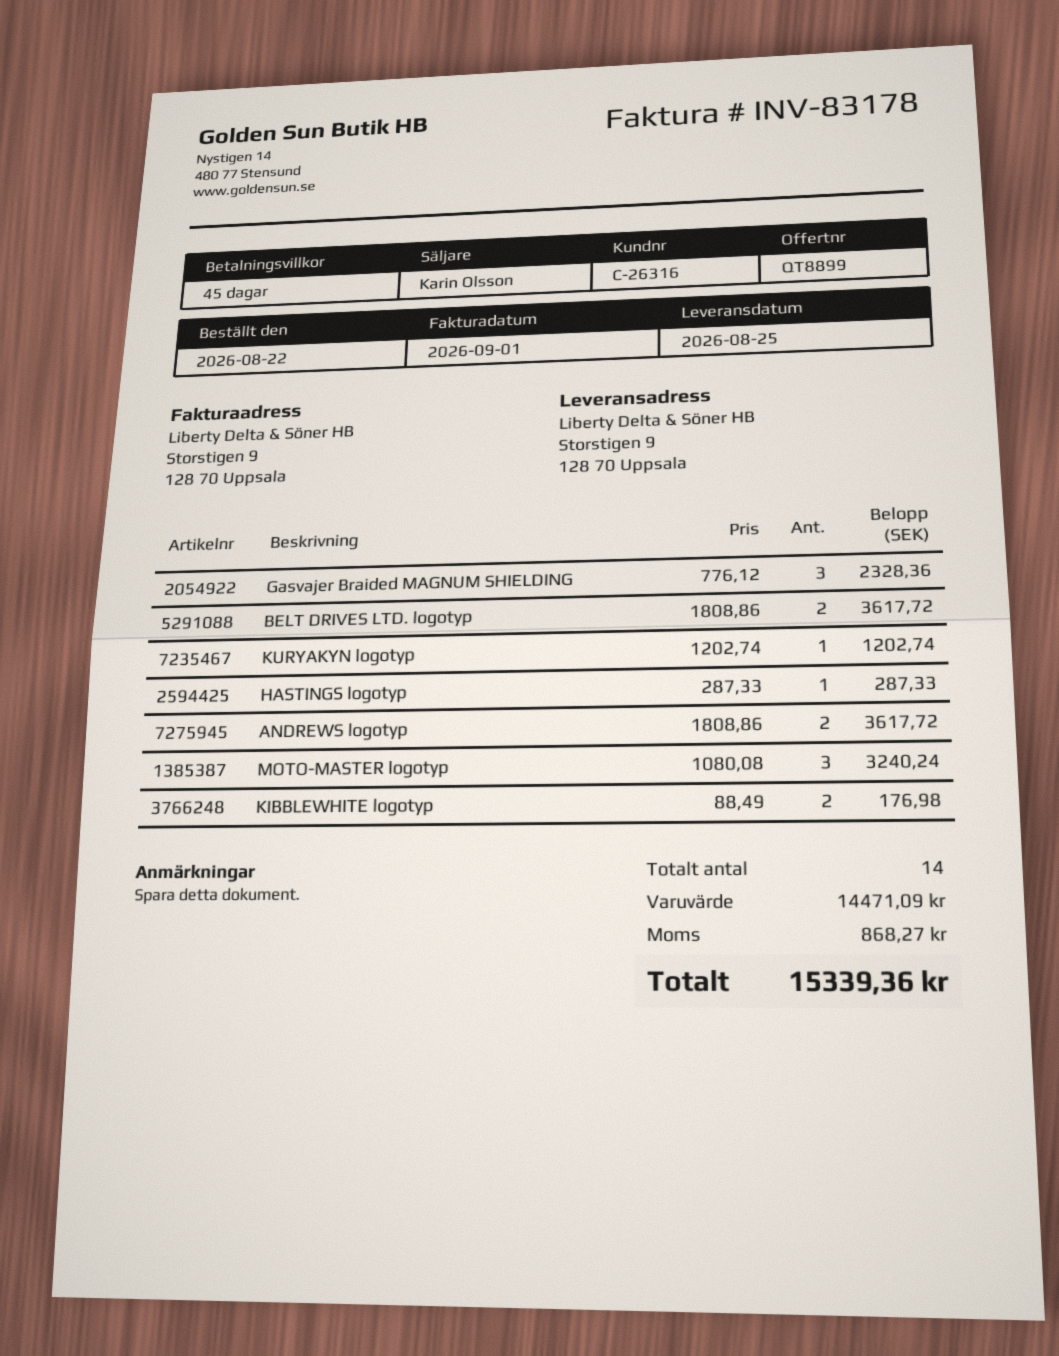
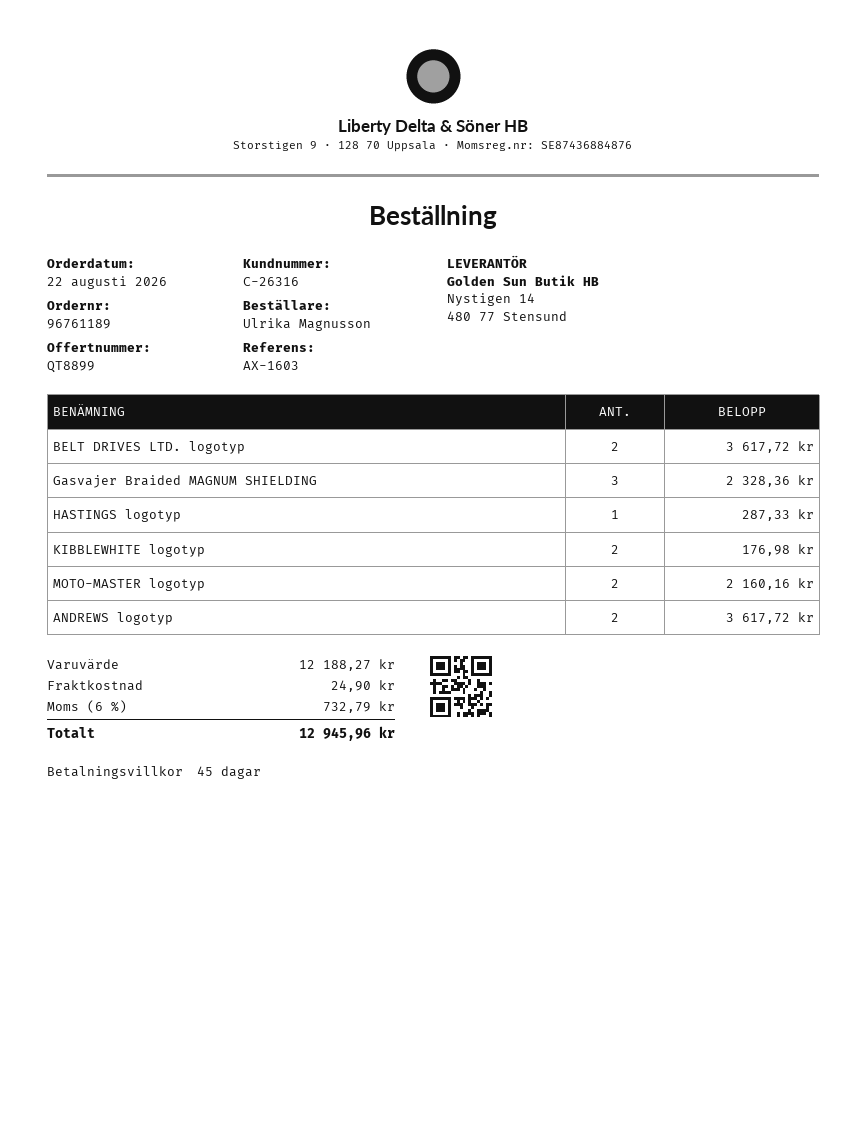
KURYAKYN logotyp: 1 for 1202.74 -> none
MOTO-MASTER logotyp: 3 for 3240.24 -> 2 for 2160.16
subtotal: 14471.09 -> 12188.27
shipping: none -> 24.90
tax: 868.27 -> 732.79
total: 15339.36 -> 12945.96

